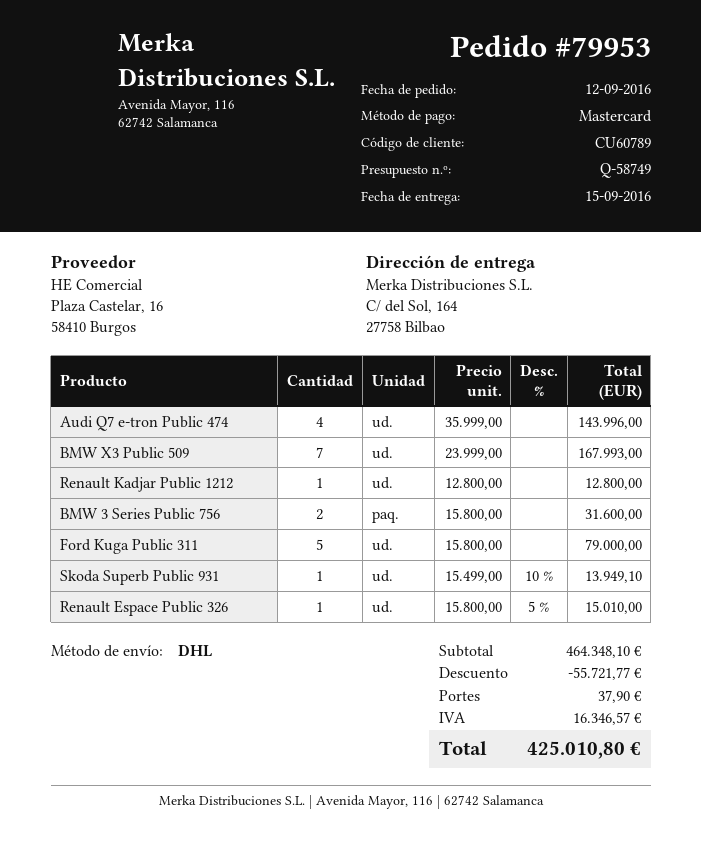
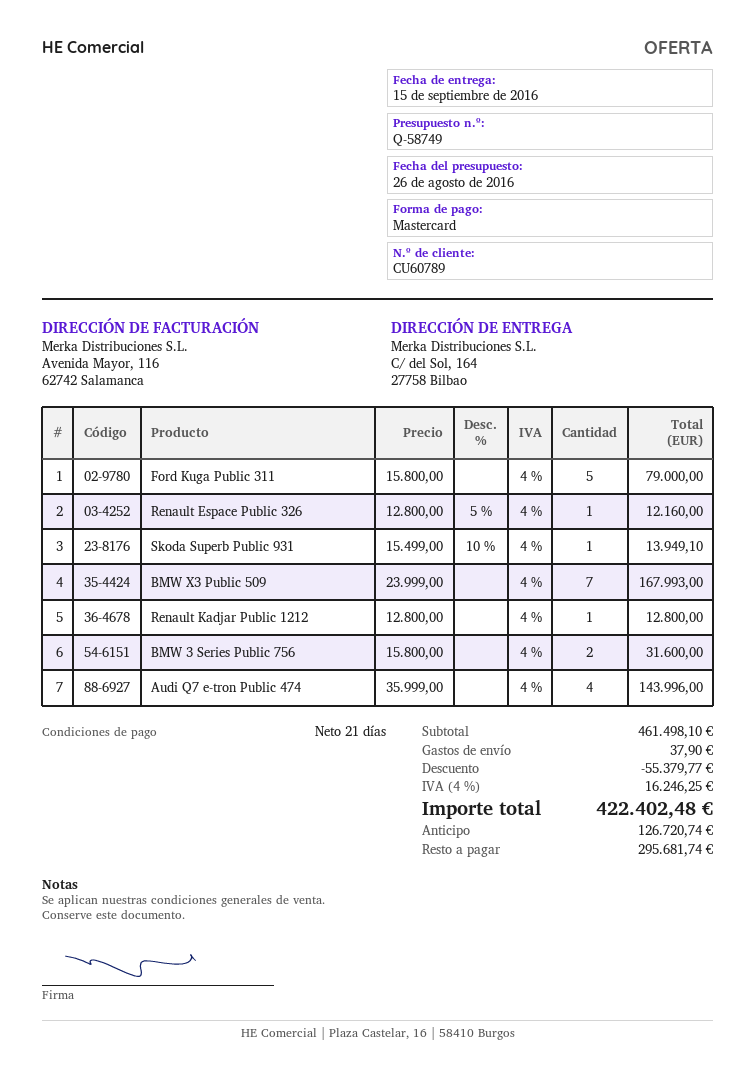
Renault Espace Public 326: 1 x 15800.00 - 5% = 15010.00 -> 1 x 12800.00 - 5% = 12160.00
subtotal: 464348.10 -> 461498.10
discount: 55721.77 -> 55379.77
tax: 16346.57 -> 16246.25
total: 425010.80 -> 422402.48

